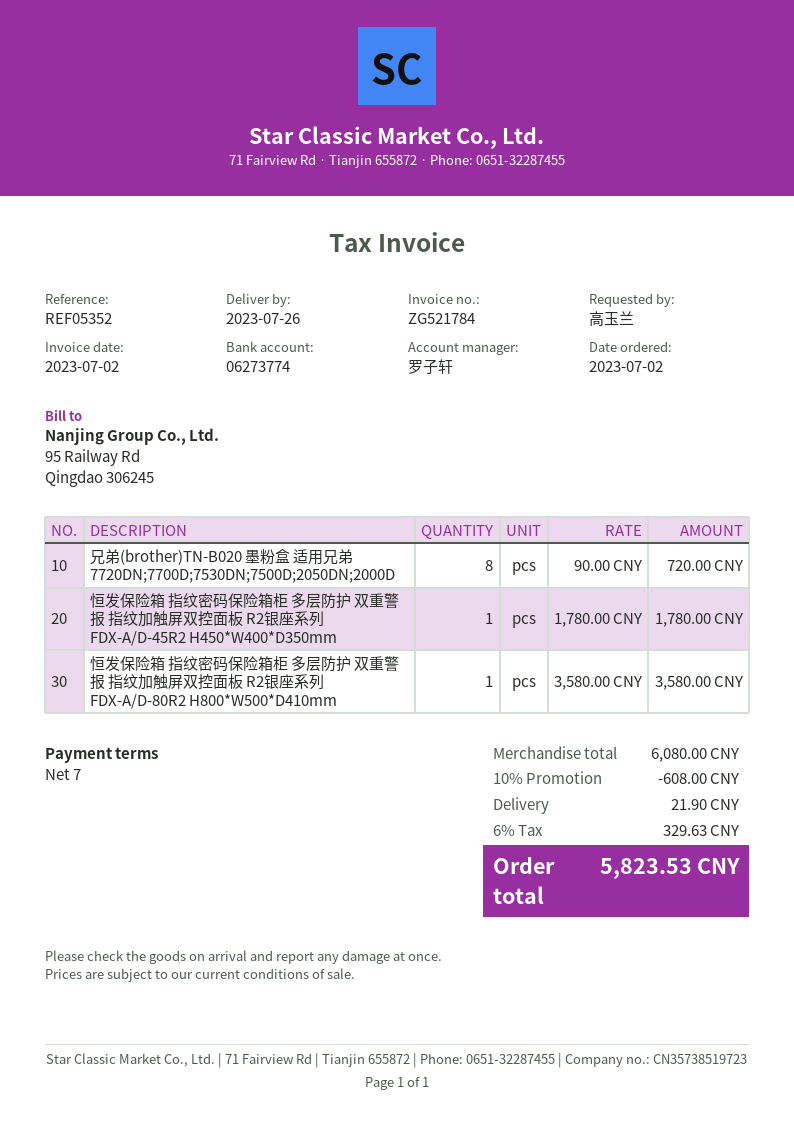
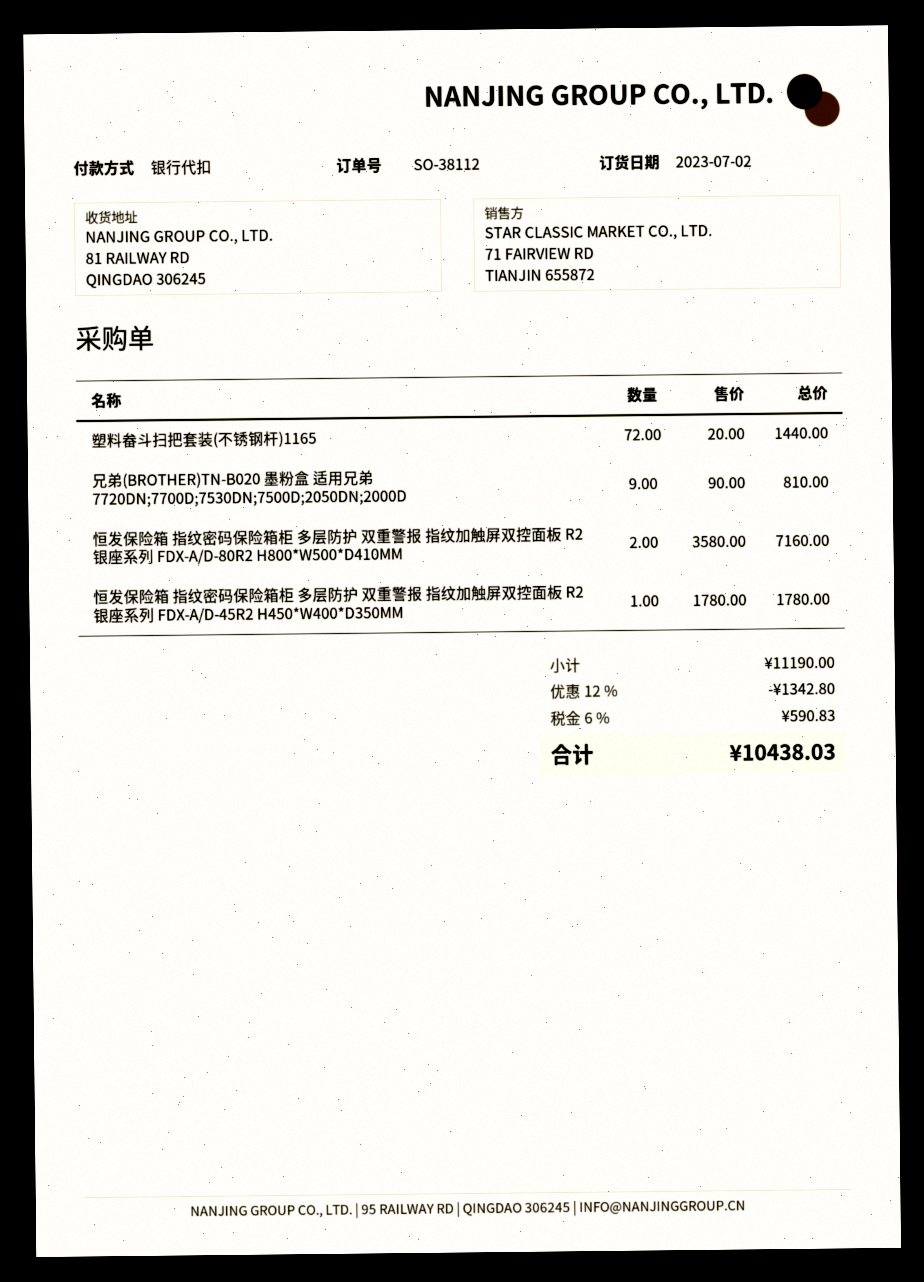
兄弟(brother)TN-B020 墨粉盒 适用兄弟 7720DN;7700D;7530DN;7500D;2050DN;2000D: 8 x 90.00 = 720.00 -> 9 x 90.00 = 810.00
恒发保险箱 指纹密码保险箱柜 多层防护 双重警报 指纹加触屏双控面板 R2银座系列 FDX-A/D-80R2 H800*W500*D410mm: 1 x 3580.00 = 3580.00 -> 2 x 3580.00 = 7160.00
塑料畚斗扫把套装(不锈钢杆)1165: none -> 72 x 20.00 = 1440.00
subtotal: 6080.00 -> 11190.00
discount: 10% = 608.00 -> 12% = 1342.80
shipping: 21.90 -> none
tax: 6% = 329.63 -> 6% = 590.83
total: 5823.53 -> 10438.03

